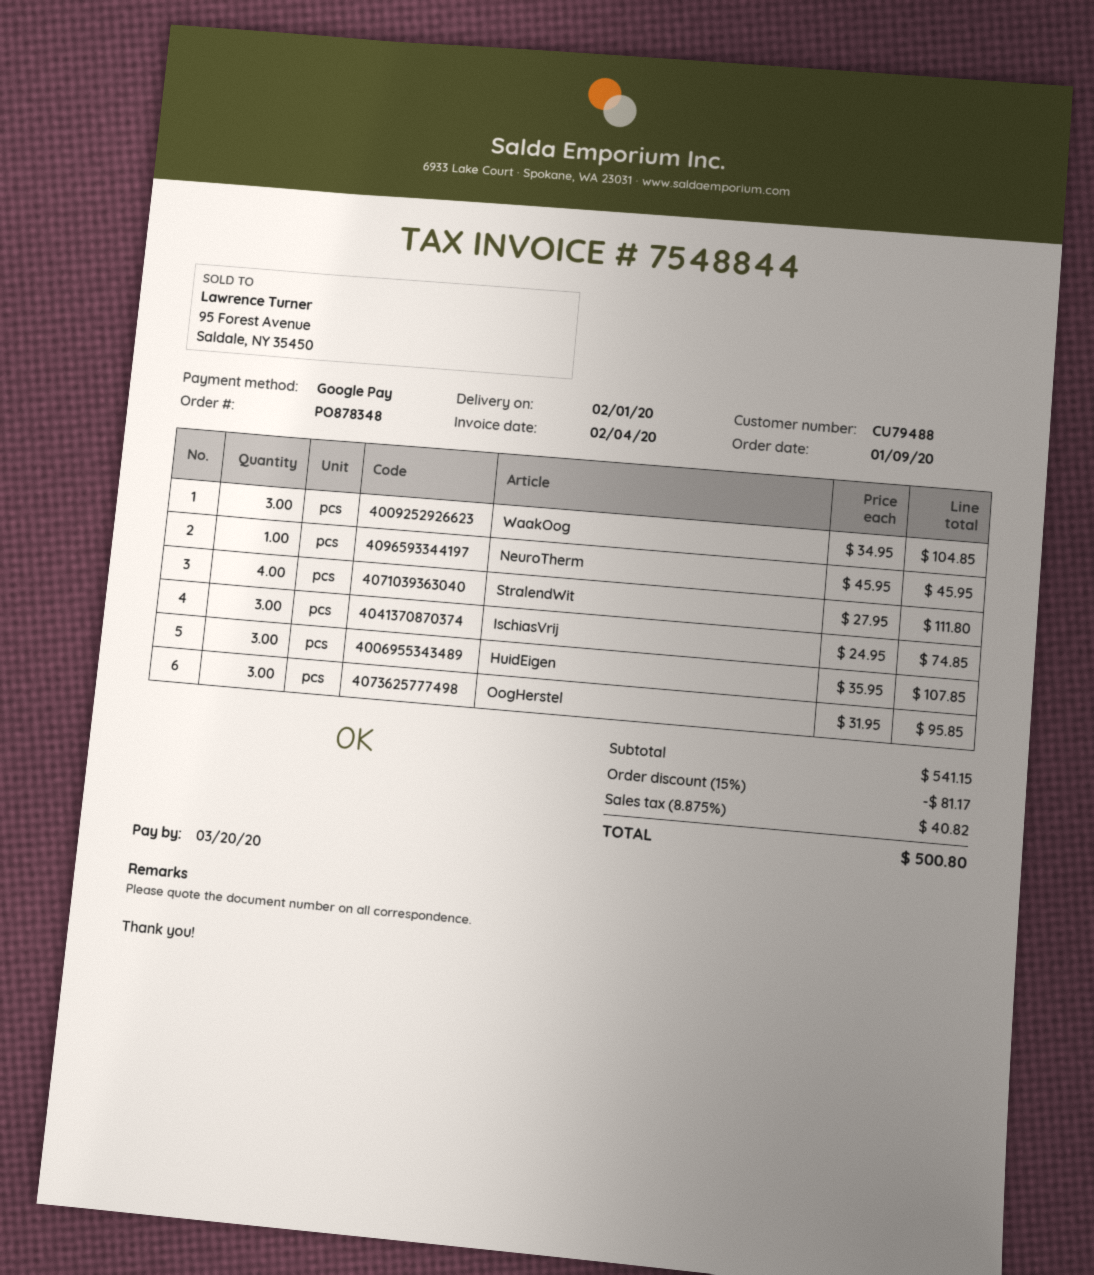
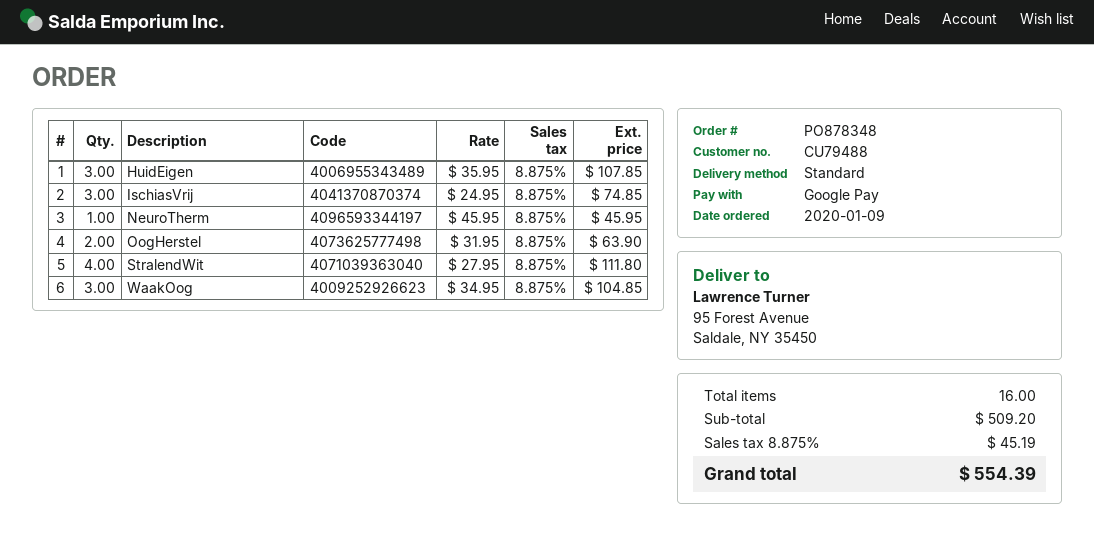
OogHerstel: 3 x 31.95 = 95.85 -> 2 x 31.95 = 63.90
subtotal: 541.15 -> 509.20
discount: 15% = 81.17 -> none
tax: 8.875% = 40.82 -> 8.875% = 45.19
total: 500.80 -> 554.39

